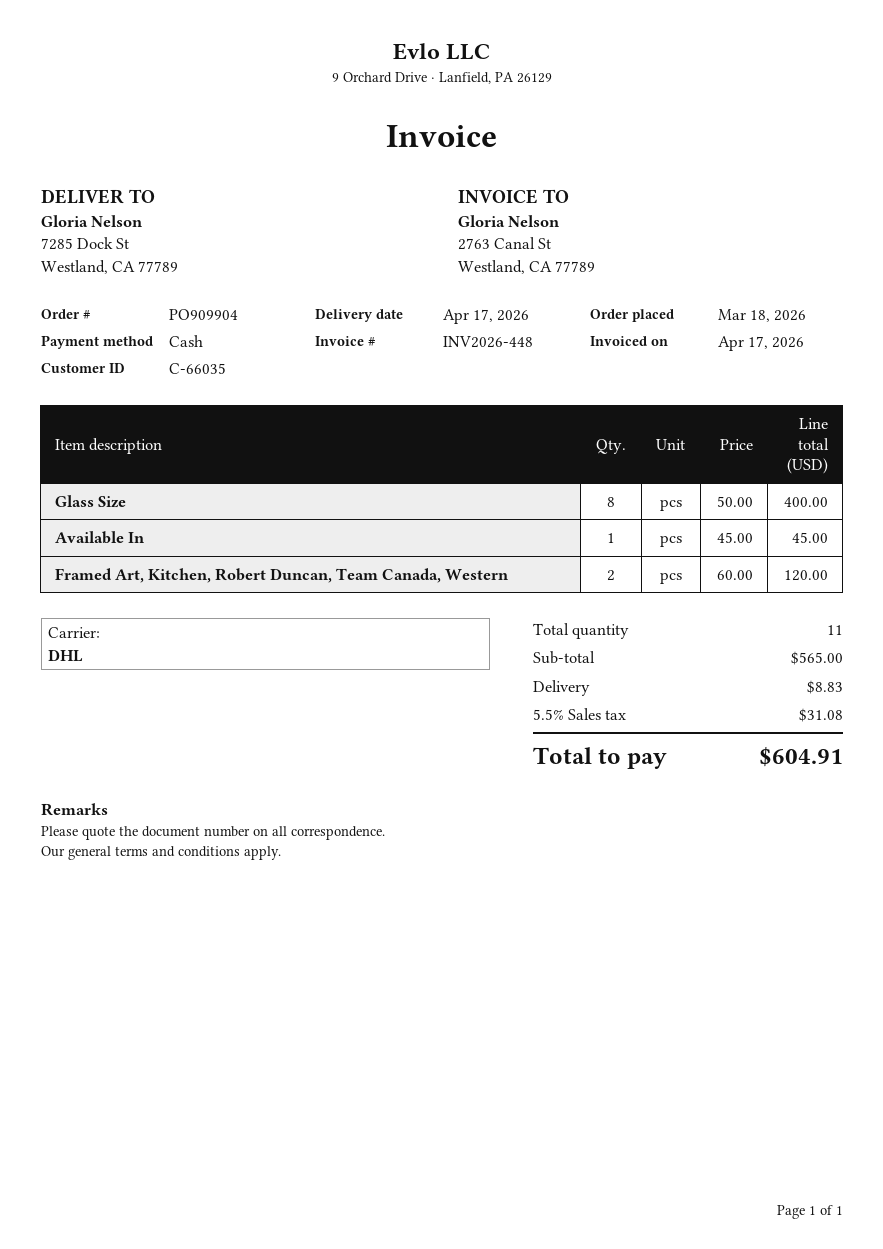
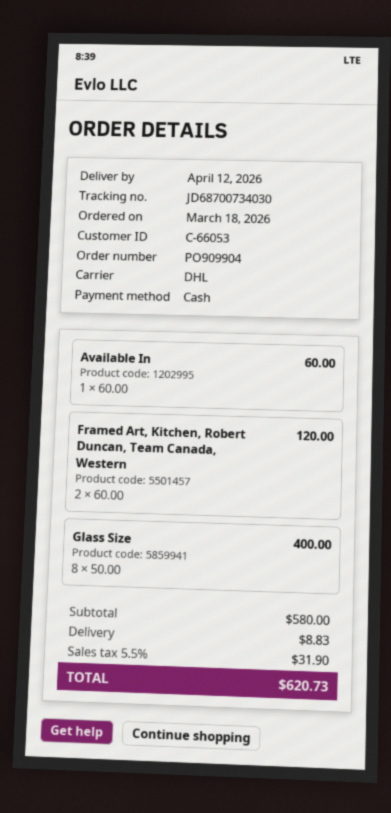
delivery date: 2026-04-17 -> 2026-04-12
customer number: C-66035 -> C-66053
Available In: 1 x 45.00 = 45.00 -> 1 x 60.00 = 60.00
subtotal: 565.00 -> 580.00
tax: 5.5% = 31.08 -> 5.5% = 31.90
total: 604.91 -> 620.73

